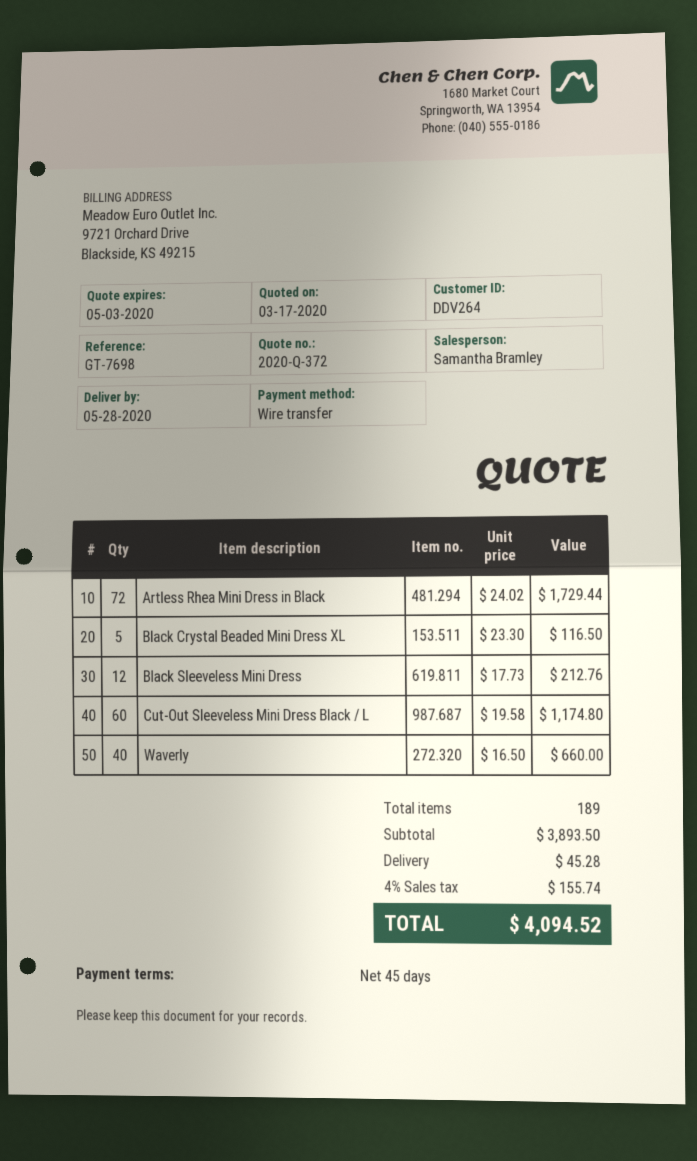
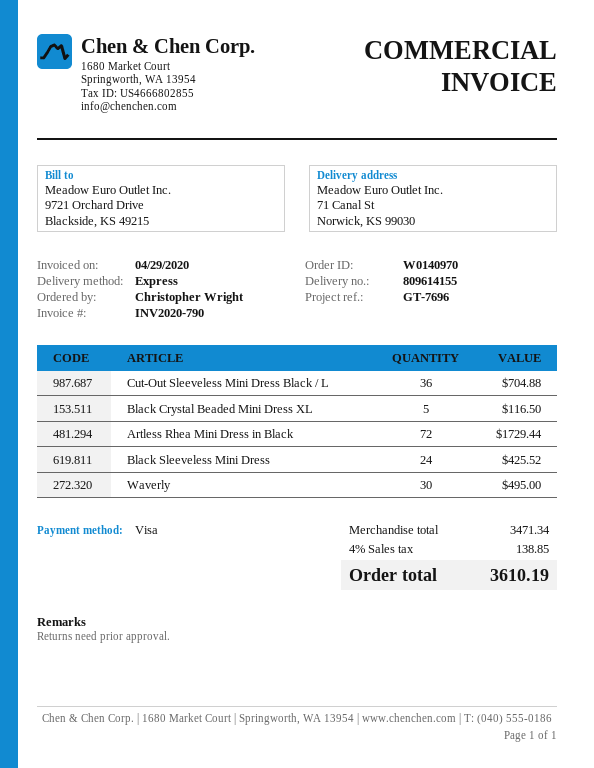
reference: GT-7698 -> GT-7696
payment method: bank transfer -> Visa
Black Sleeveless Mini Dress: 12 for 212.76 -> 24 for 425.52
Cut-Out Sleeveless Mini Dress Black / L: 60 for 1174.80 -> 36 for 704.88
Waverly: 40 for 660.00 -> 30 for 495.00
subtotal: 3893.50 -> 3471.34
shipping: 45.28 -> none
tax: 4% = 155.74 -> 4% = 138.85
total: 4094.52 -> 3610.19

